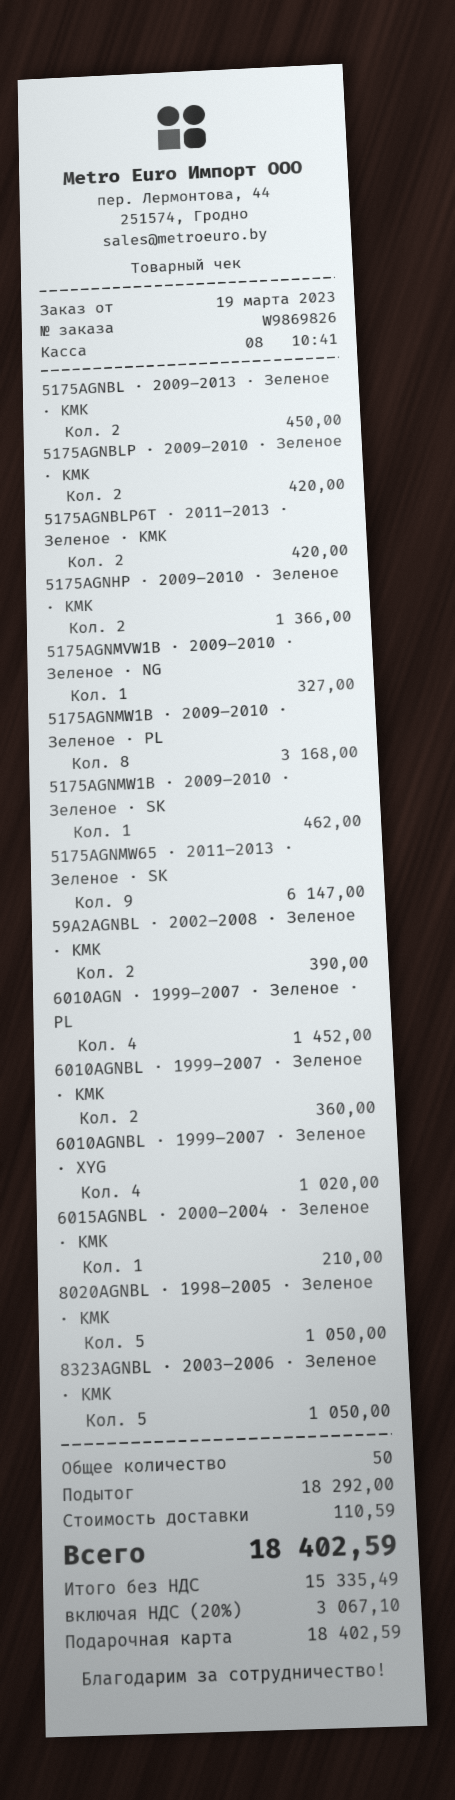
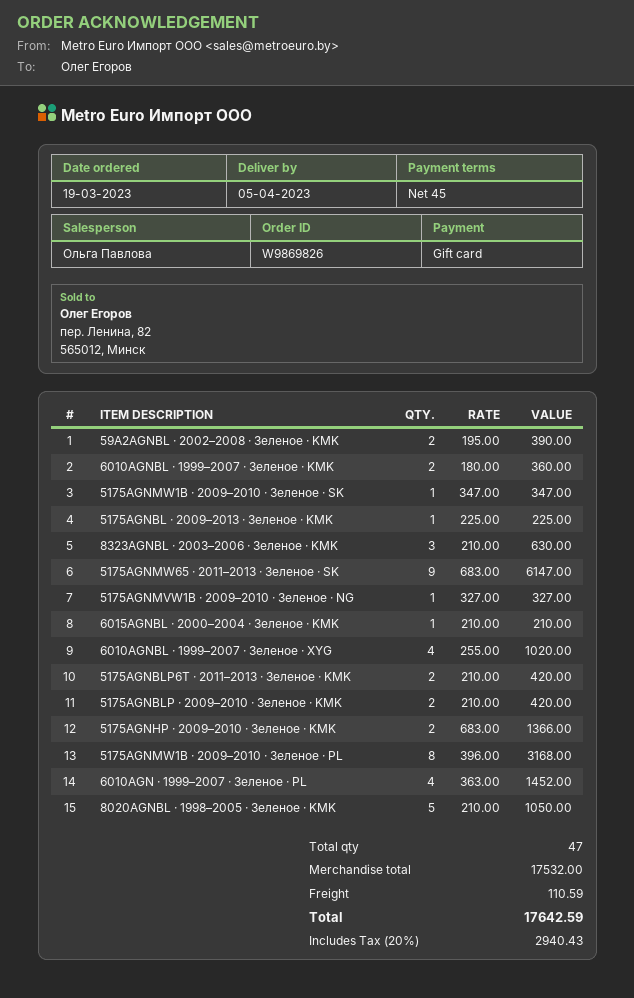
5175AGNBL · 2009–2013 · Зеленое · KMK: 2 for 450.00 -> 1 for 225.00
5175AGNMW1B · 2009–2010 · Зеленое · SK: 1 for 462.00 -> 1 for 347.00
8323AGNBL · 2003–2006 · Зеленое · KMK: 5 for 1050.00 -> 3 for 630.00
total quantity: 50 -> 47
subtotal: 18292.00 -> 17532.00
tax: 20% = 3067.10 -> 20% = 2940.43
total: 18402.59 -> 17642.59

